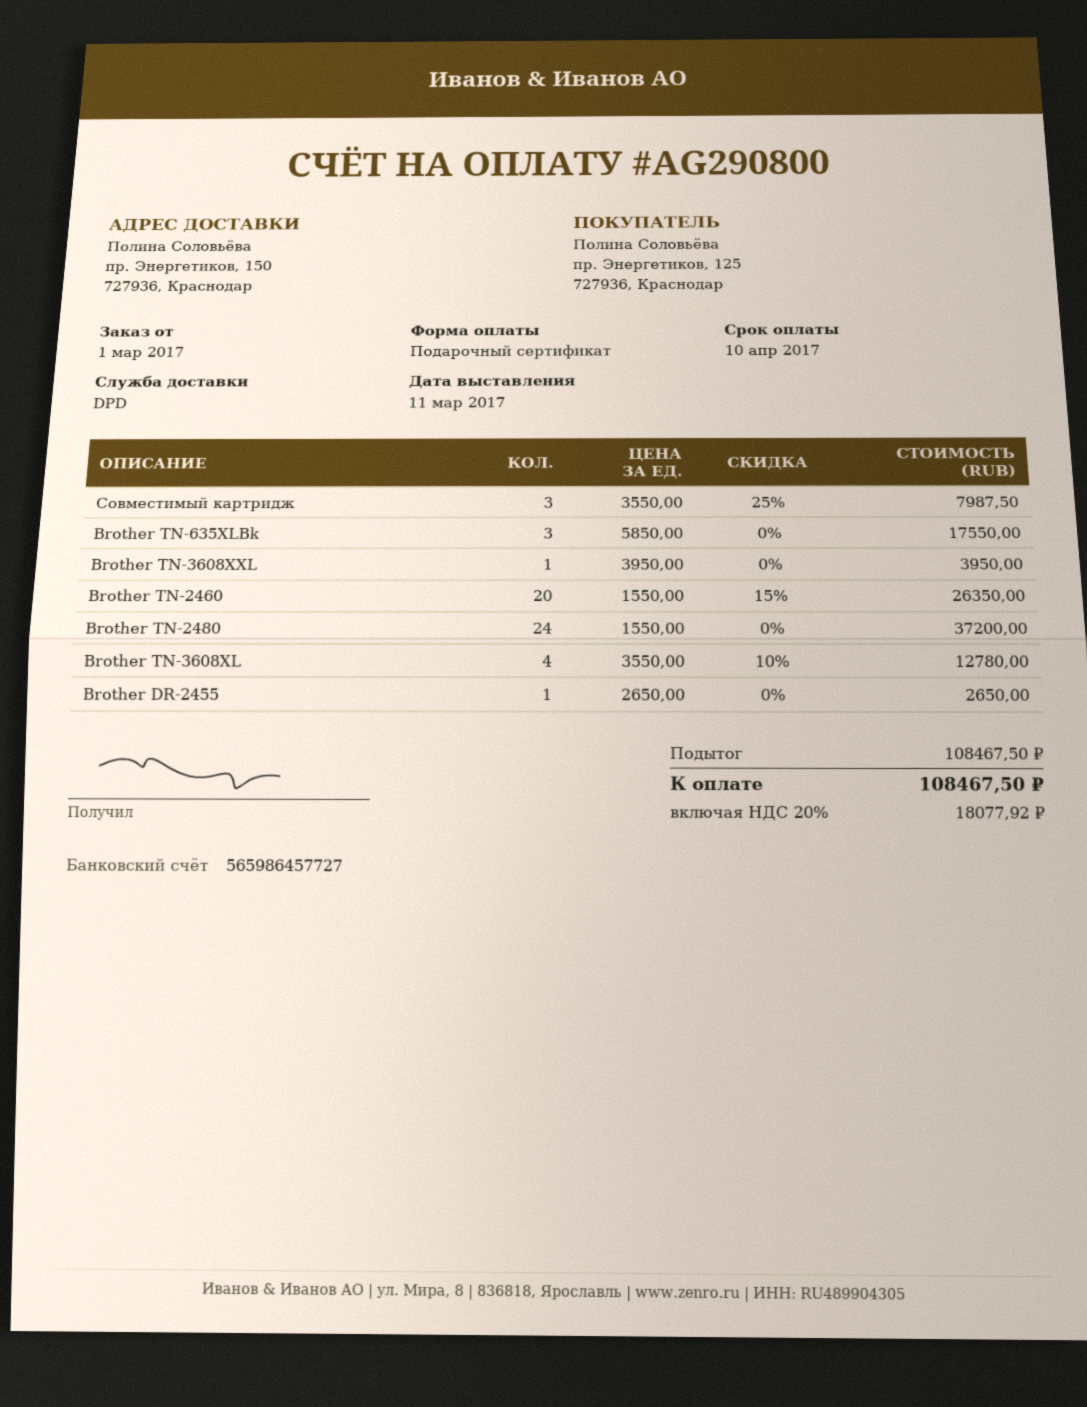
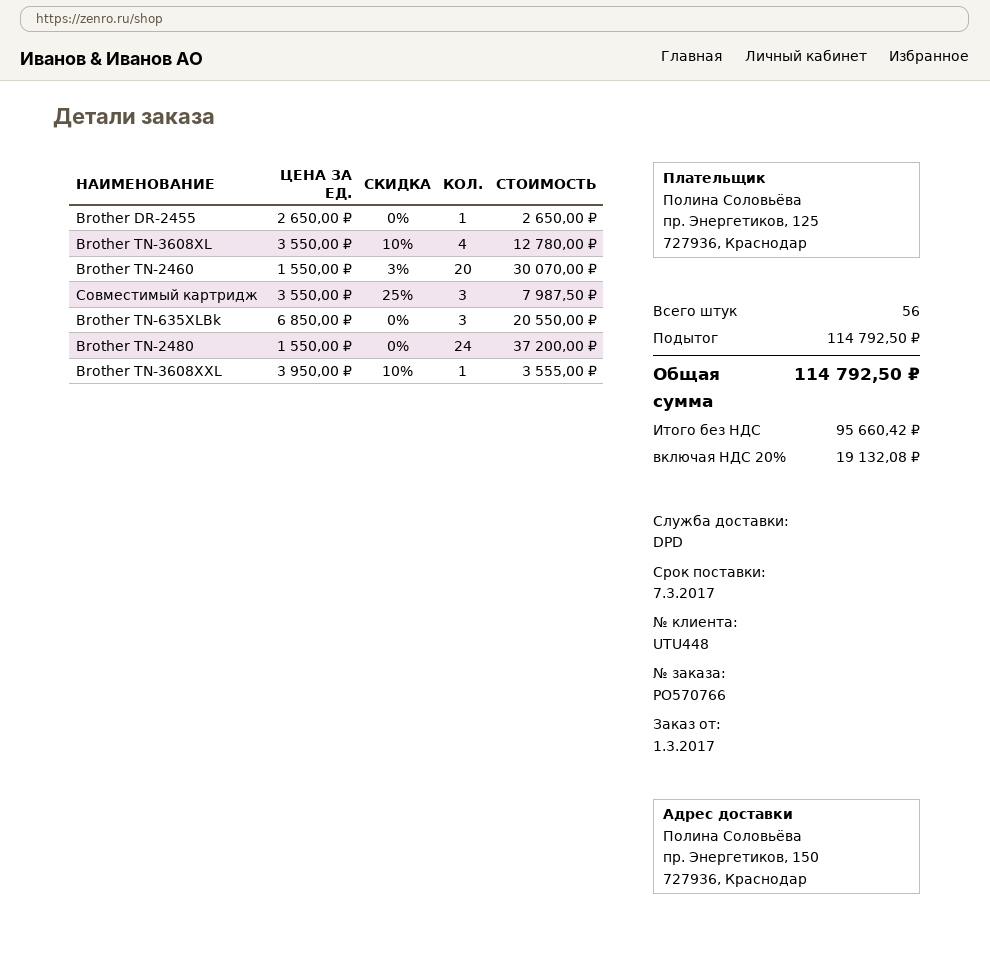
Brother TN-635XLBk: 3 x 5850.00 = 17550.00 -> 3 x 6850.00 = 20550.00
Brother TN-3608XXL: 1 x 3950.00 = 3950.00 -> 1 x 3950.00 - 10% = 3555.00
Brother TN-2460: 20 x 1550.00 - 15% = 26350.00 -> 20 x 1550.00 - 3% = 30070.00
subtotal: 108467.50 -> 114792.50
tax: 20% = 18077.92 -> 20% = 19132.08
total: 108467.50 -> 114792.50

